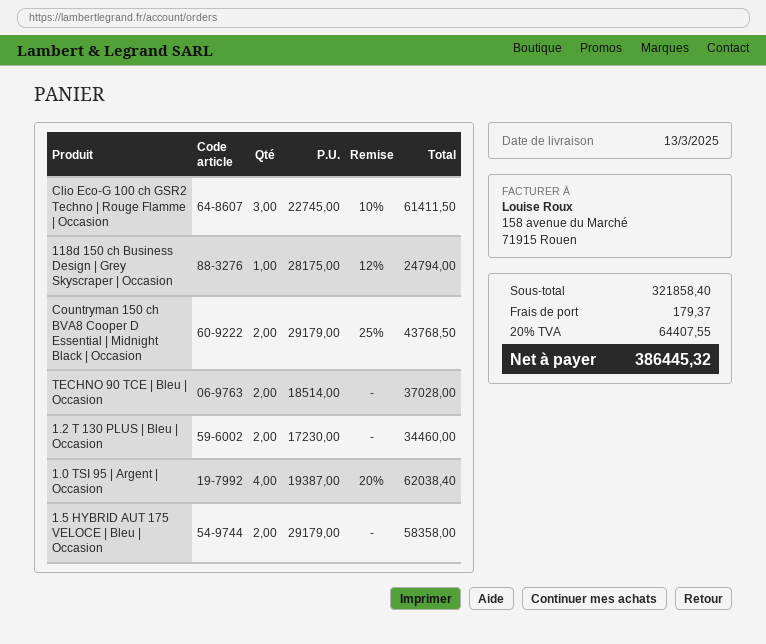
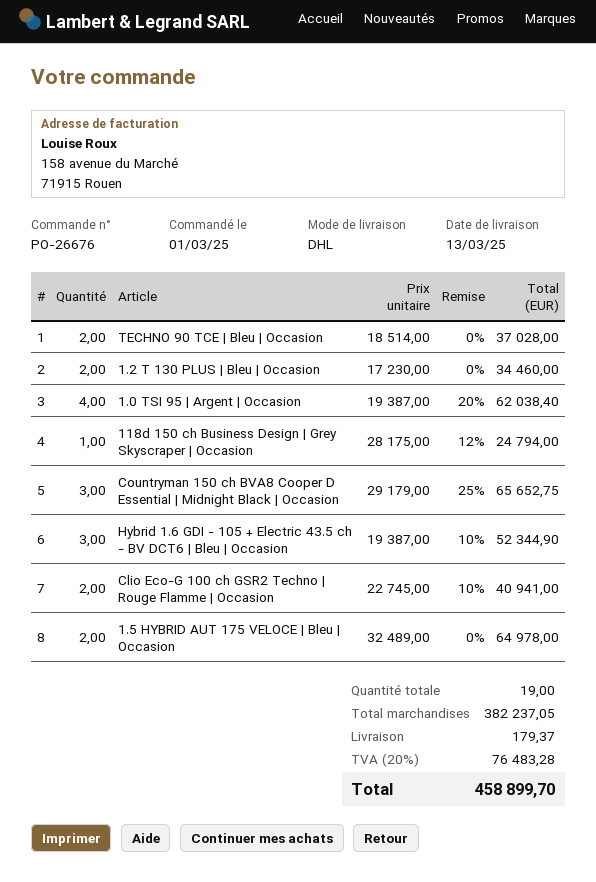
Clio Eco-G 100 ch GSR2 Techno | Rouge Flamme | Occasion: 3 x 22745.00 - 10% = 61411.50 -> 2 x 22745.00 - 10% = 40941.00
Countryman 150 ch BVA8 Cooper D Essential | Midnight Black | Occasion: 2 x 29179.00 - 25% = 43768.50 -> 3 x 29179.00 - 25% = 65652.75
1.5 HYBRID AUT 175 VELOCE | Bleu | Occasion: 2 x 29179.00 = 58358.00 -> 2 x 32489.00 = 64978.00
Hybrid 1.6 GDI - 105 + Electric 43.5 ch - BV DCT6 | Bleu | Occasion: none -> 3 x 19387.00 - 10% = 52344.90
subtotal: 321858.40 -> 382237.05
tax: 20% = 64407.55 -> 20% = 76483.28
total: 386445.32 -> 458899.70

